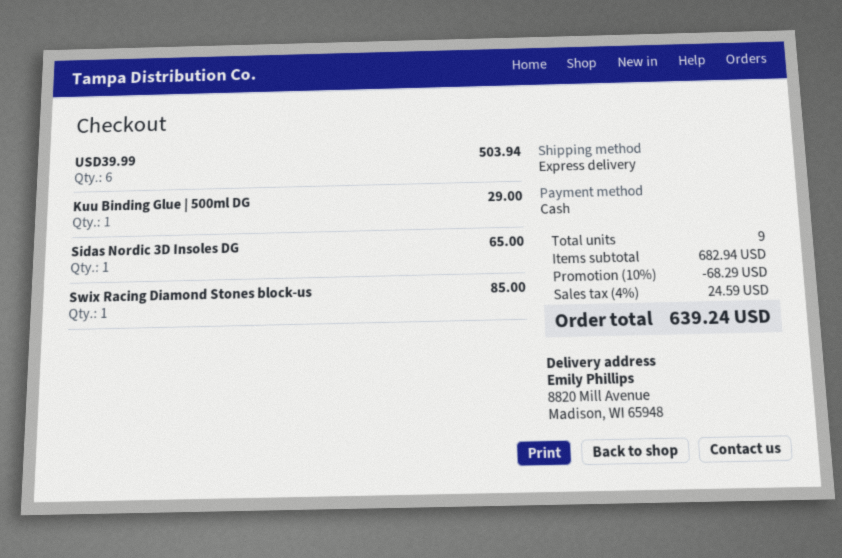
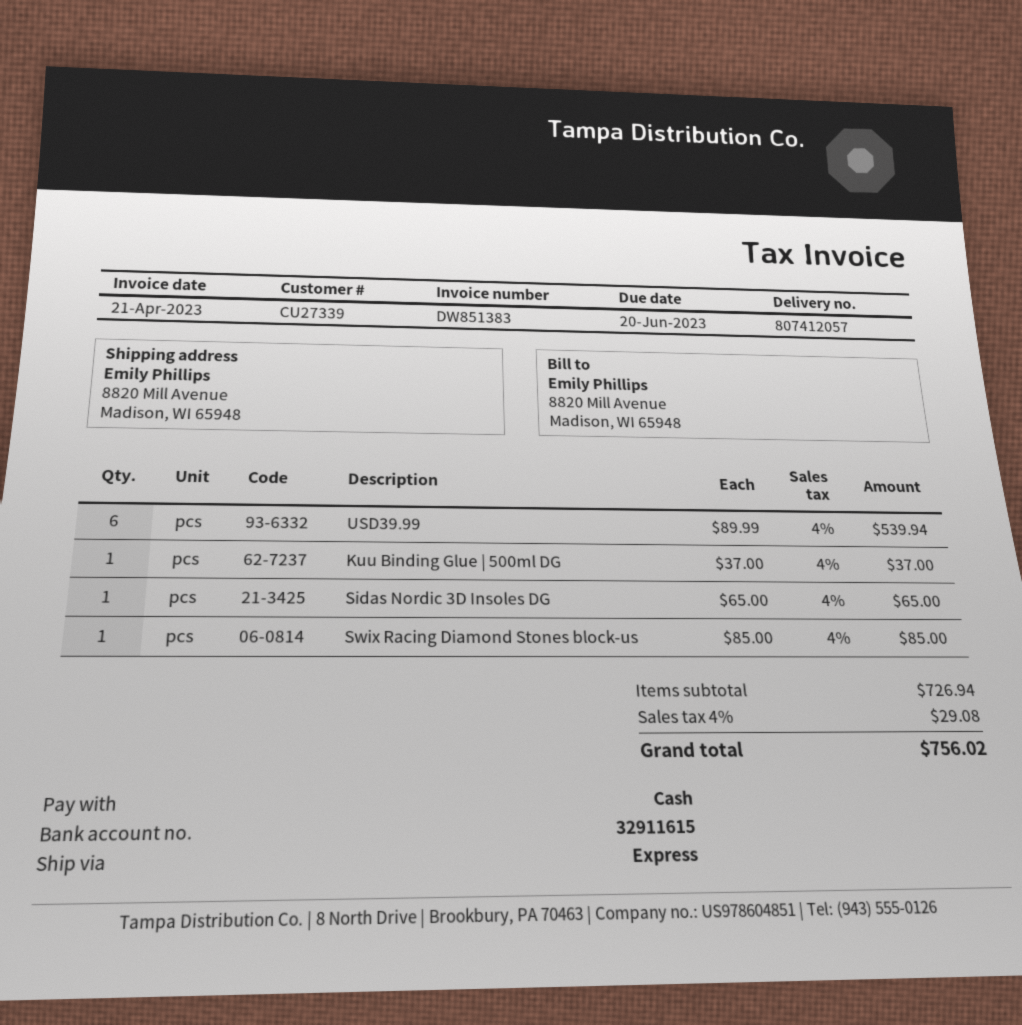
USD39.99: 6 for 503.94 -> 6 for 539.94
Kuu Binding Glue | 500ml DG: 1 for 29.00 -> 1 for 37.00
subtotal: 682.94 -> 726.94
discount: 10% = 68.29 -> none
tax: 4% = 24.59 -> 4% = 29.08
total: 639.24 -> 756.02

